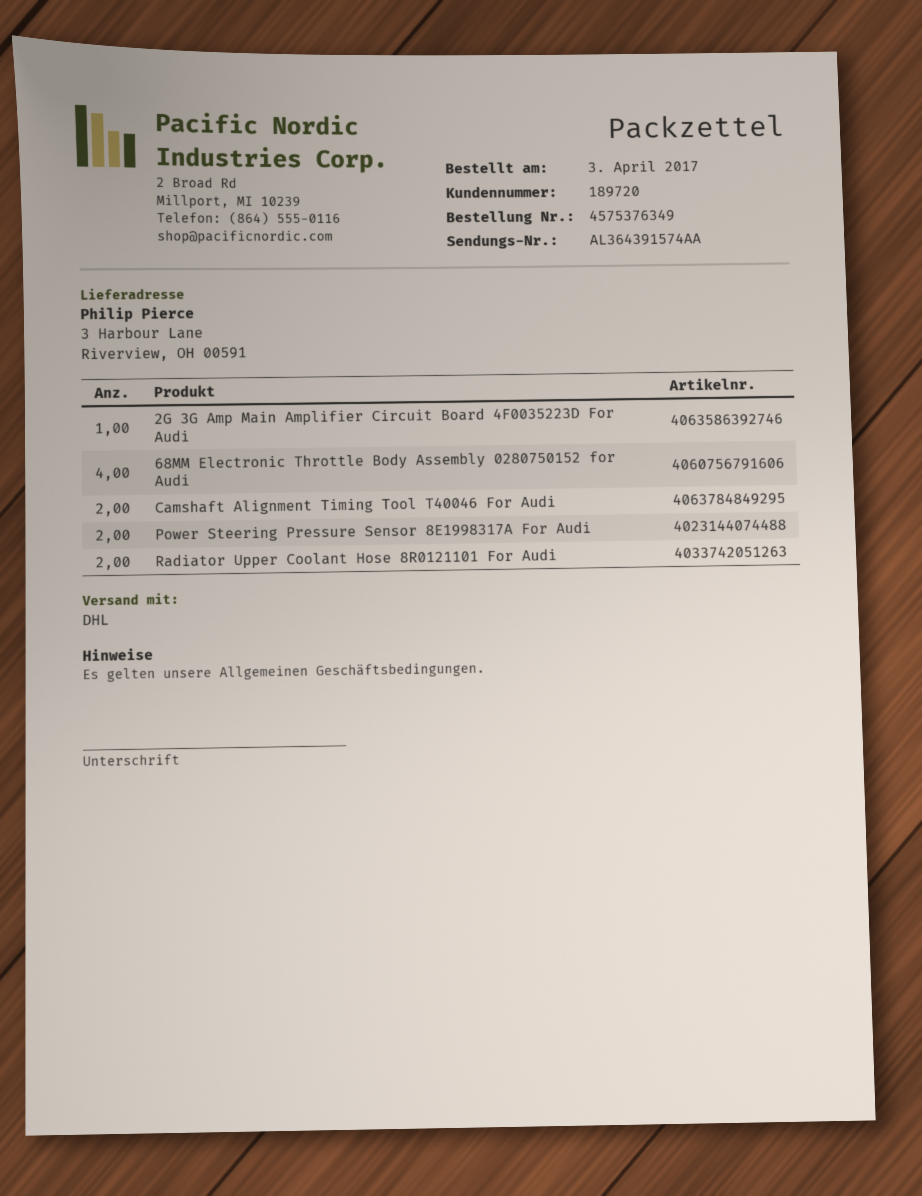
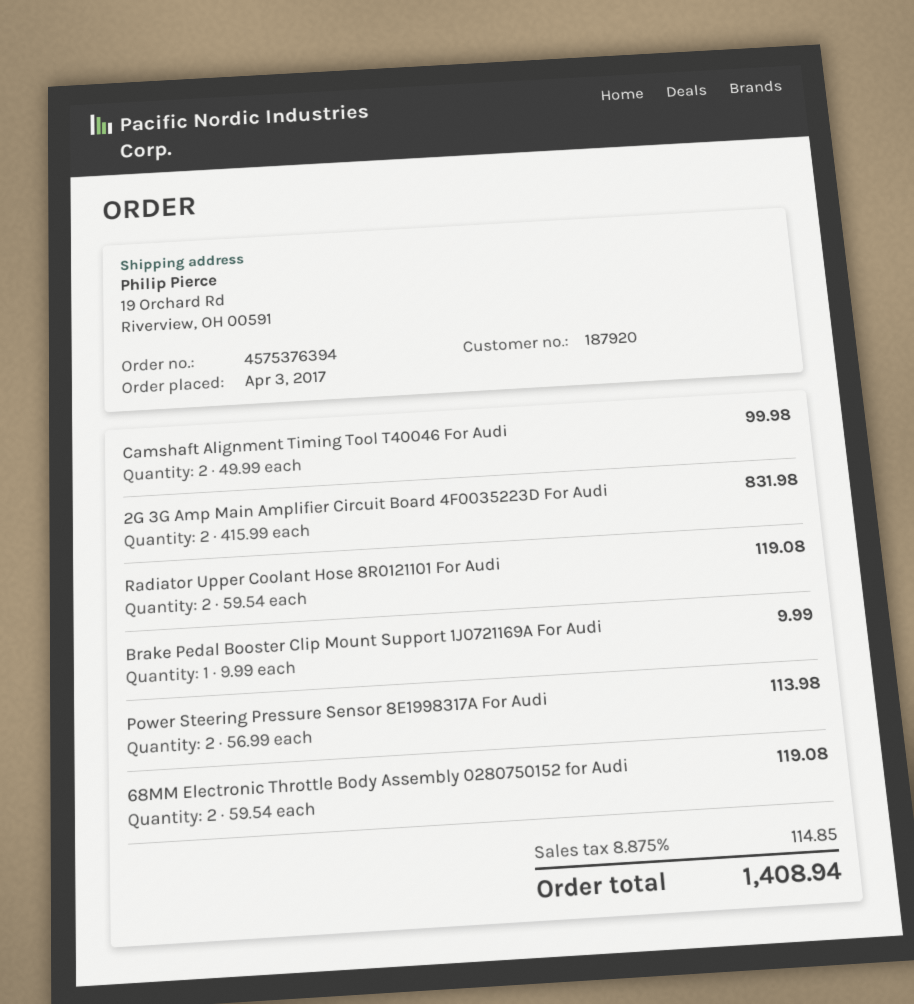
order number: 4575376349 -> 4575376394
customer number: 189720 -> 187920
ship to: 3 Harbour Lane, Riverview, OH 00591 -> 19 Orchard Rd, Riverview, OH 00591
2G 3G Amp Main Amplifier Circuit Board 4F0035223D For Audi: 1 -> 2
68MM Electronic Throttle Body Assembly 0280750152 for Audi: 4 -> 2
Brake Pedal Booster Clip Mount Support 1J0721169A For Audi: none -> 1

